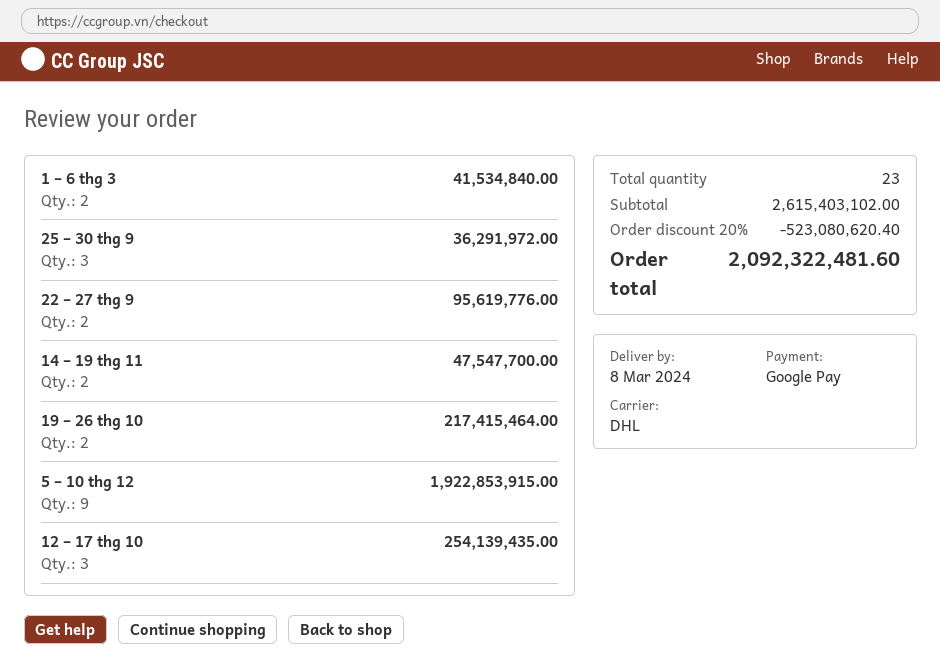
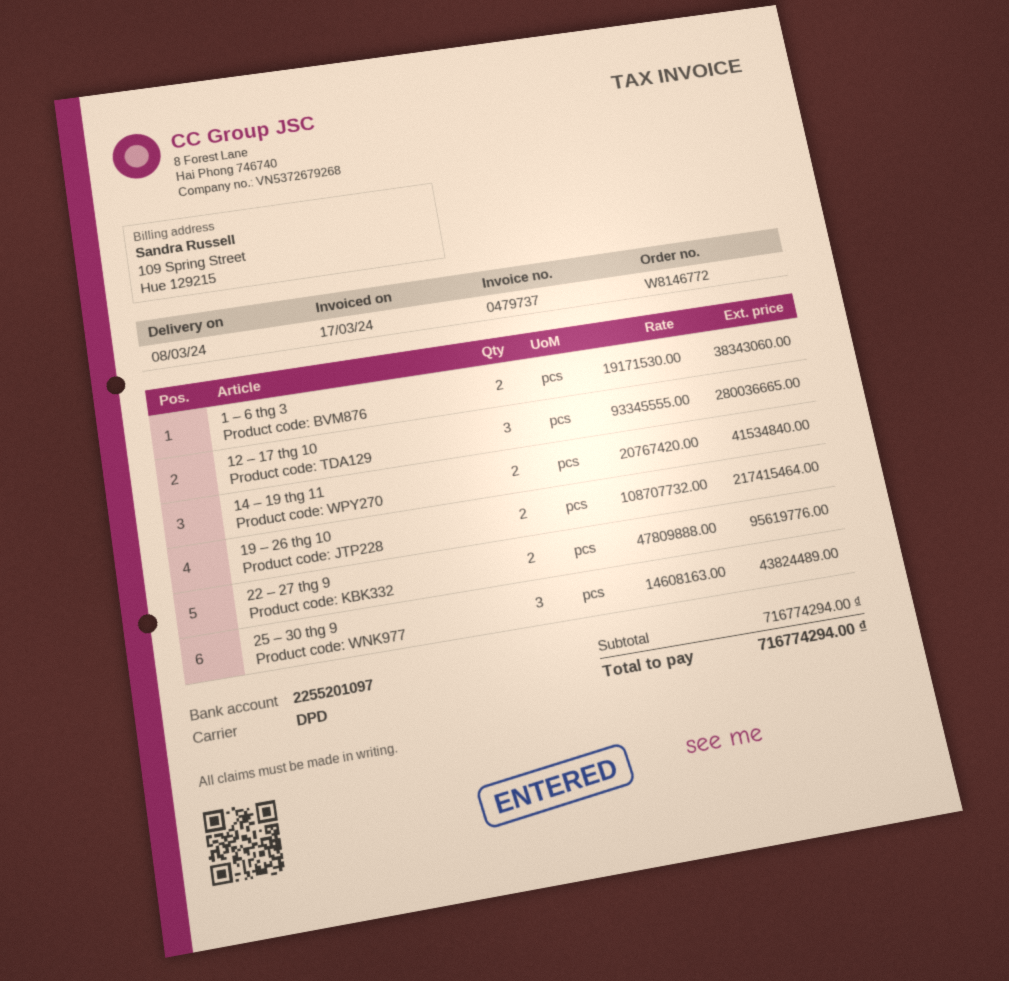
shipping method: DHL -> DPD
1 – 6 thg 3: 2 for 41534840.00 -> 2 for 38343060.00
25 – 30 thg 9: 3 for 36291972.00 -> 3 for 43824489.00
14 – 19 thg 11: 2 for 47547700.00 -> 2 for 41534840.00
5 – 10 thg 12: 9 for 1922853915.00 -> none
12 – 17 thg 10: 3 for 254139435.00 -> 3 for 280036665.00
subtotal: 2615403102.00 -> 716774294.00
discount: 20% = 523080620.40 -> none
total: 2092322481.60 -> 716774294.00

